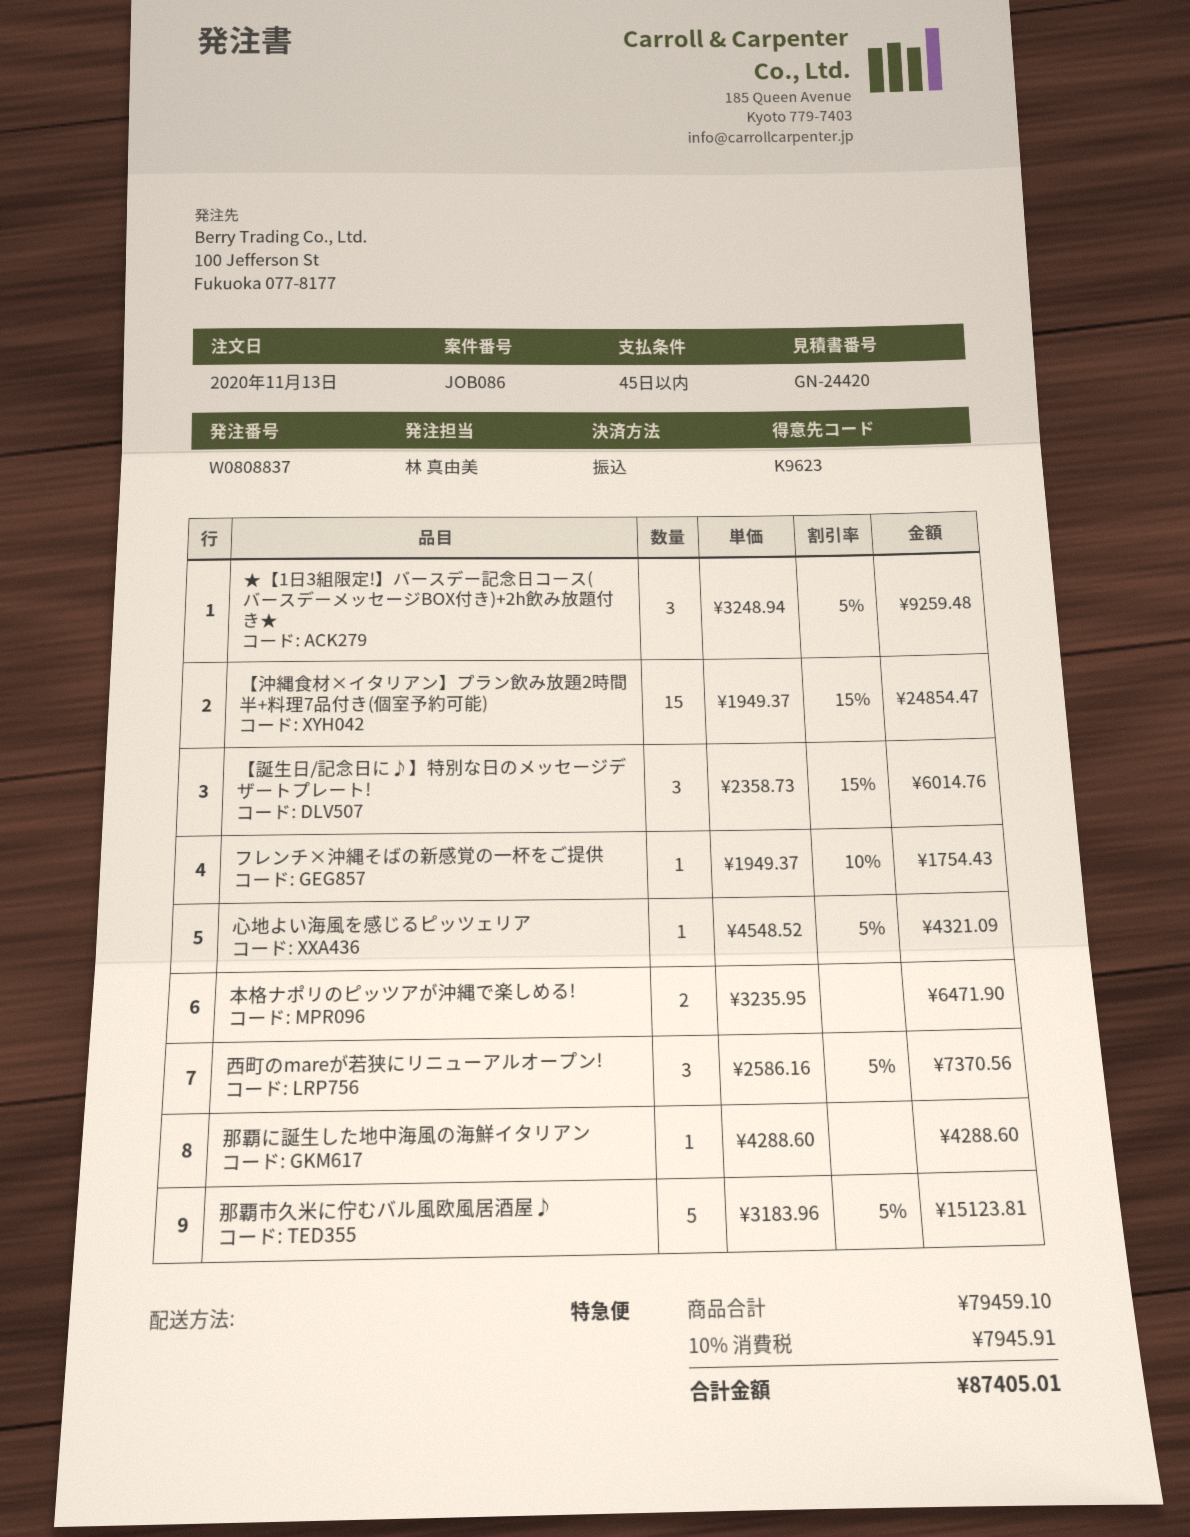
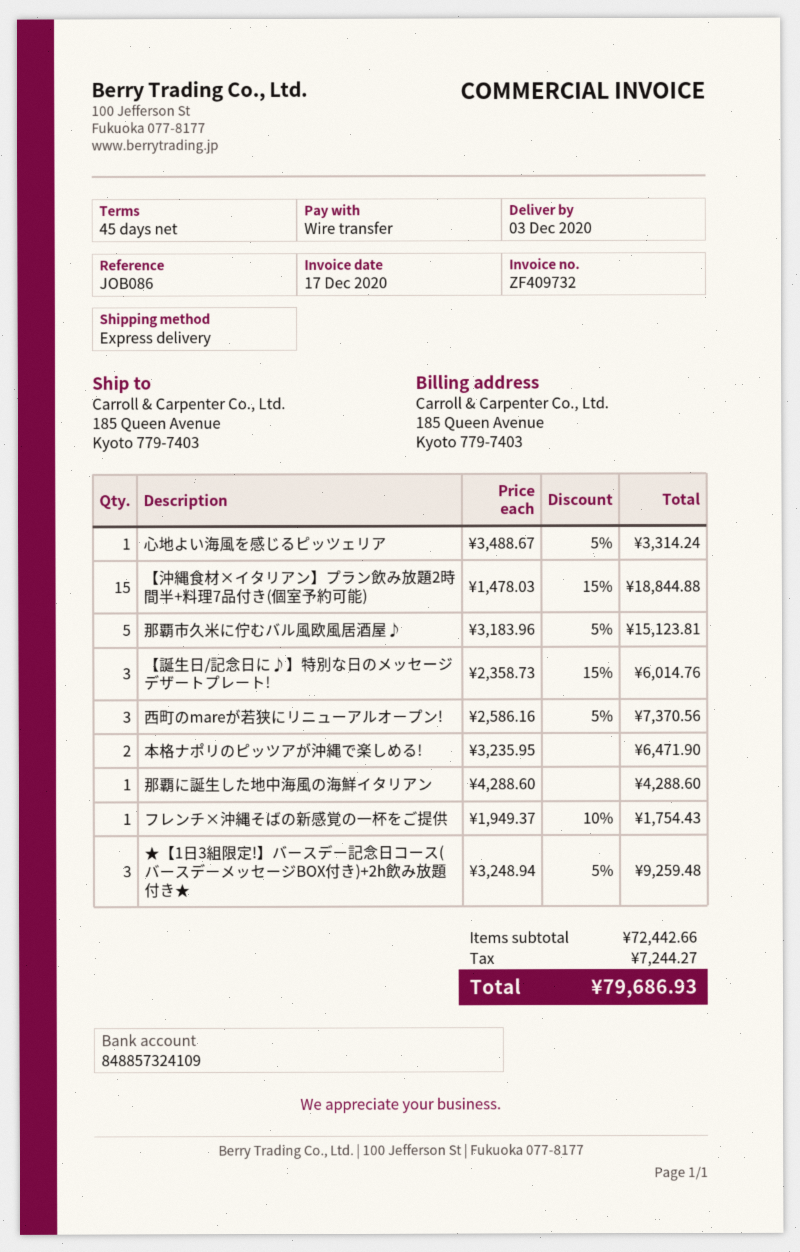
【沖縄食材×イタリアン】プラン飲み放題2時間半+料理7品付き(個室予約可能): 15 x 1949.37 - 15% = 24854.47 -> 15 x 1478.03 - 15% = 18844.88
心地よい海風を感じるピッツェリア: 1 x 4548.52 - 5% = 4321.09 -> 1 x 3488.67 - 5% = 3314.24
subtotal: 79459.10 -> 72442.66
tax: 7945.91 -> 7244.27
total: 87405.01 -> 79686.93

